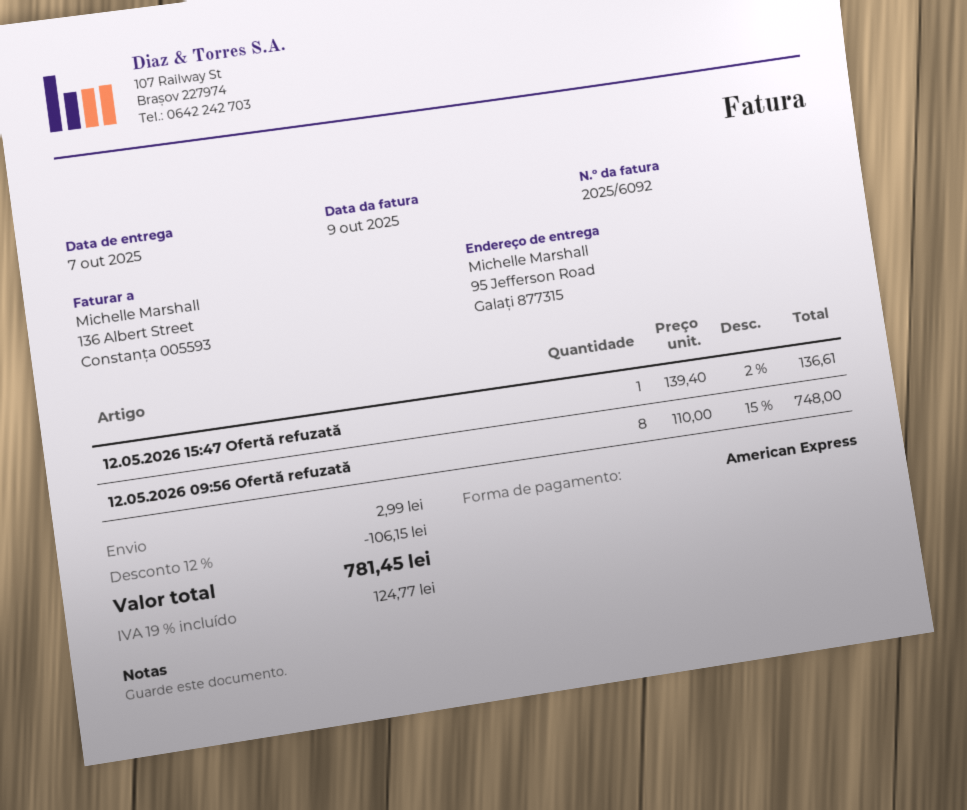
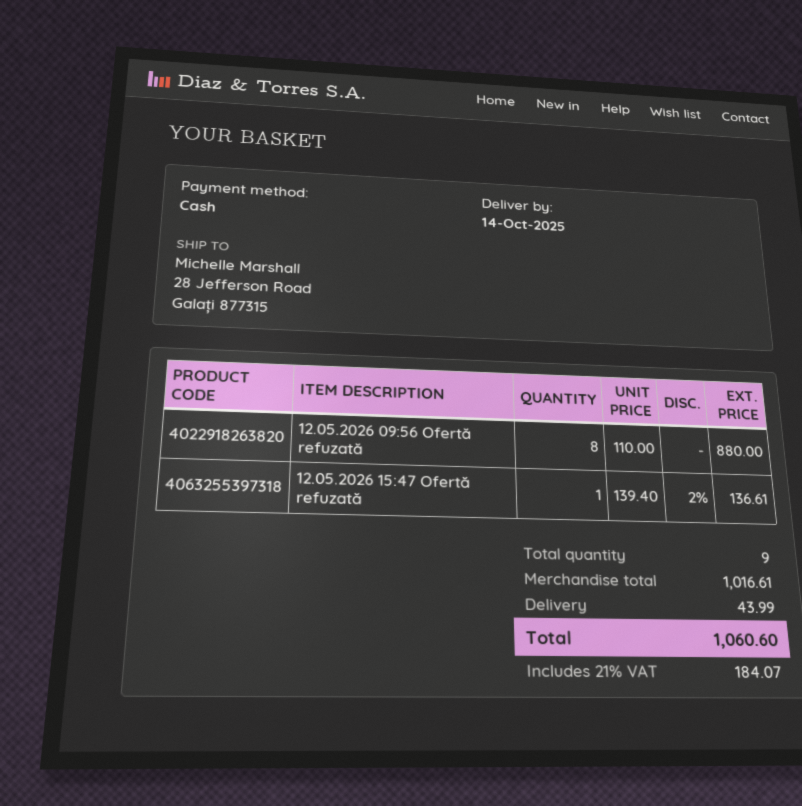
delivery date: 2025-10-07 -> 2025-10-14
payment method: American Express -> cash
ship to: 95 Jefferson Road, Galați 877315 -> 28 Jefferson Road, Galați 877315
12.05.2026 09:56 Ofertă refuzată: 8 x 110.00 - 15% = 748.00 -> 8 x 110.00 = 880.00
discount: 12% = 106.15 -> none
shipping: 2.99 -> 43.99
tax: 19% = 124.77 -> 21% = 184.07
total: 781.45 -> 1060.60

